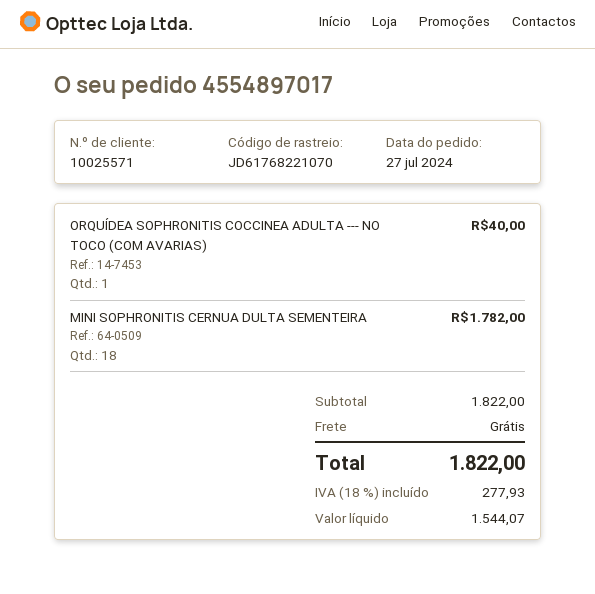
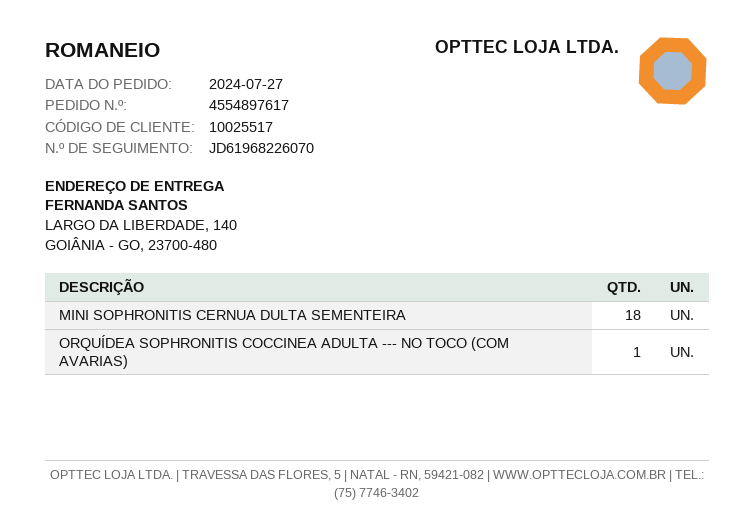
order number: 4554897017 -> 4554897617
customer number: 10025571 -> 10025517
tracking number: JD61768221070 -> JD61968226070

